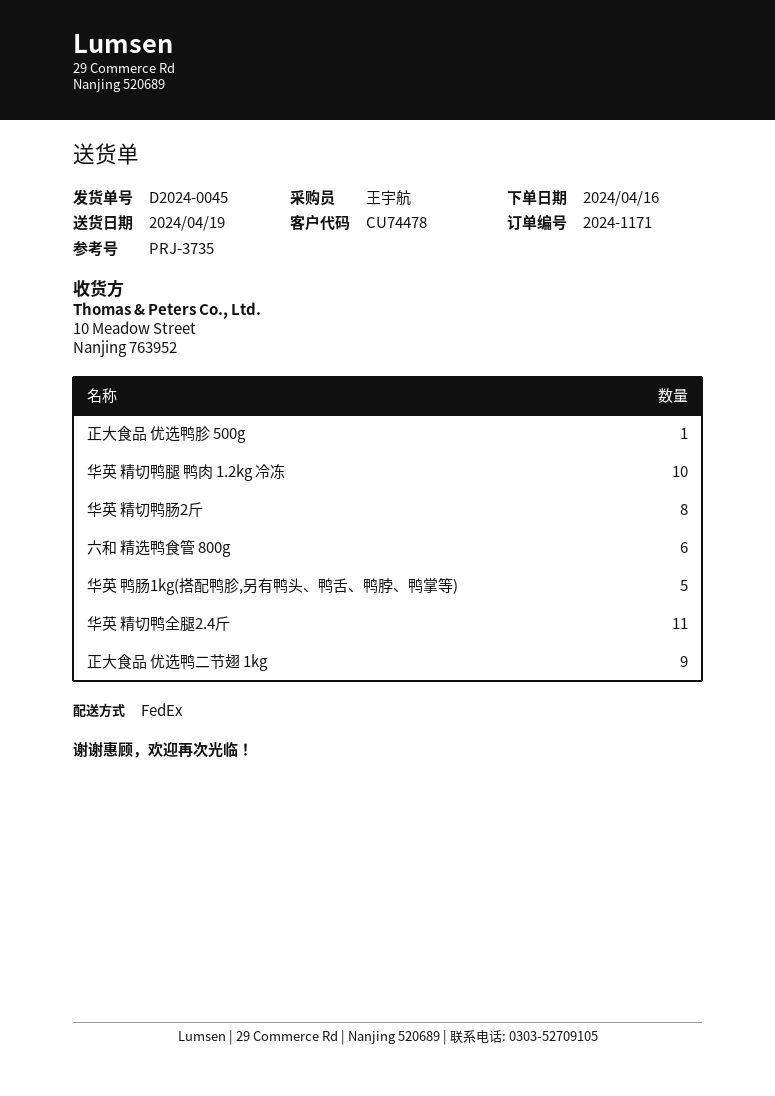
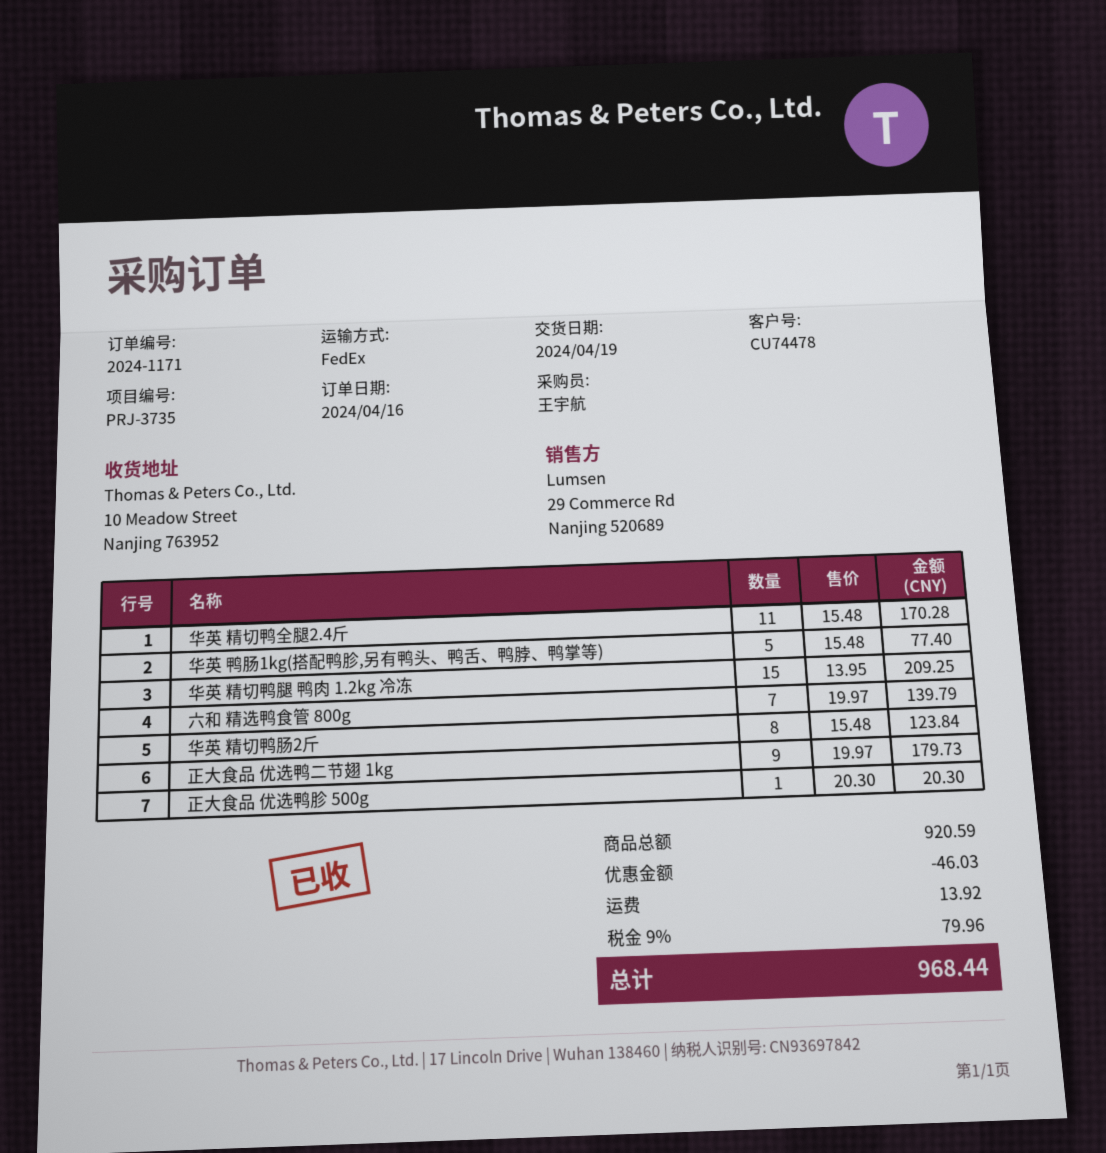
华英 精切鸭腿 鸭肉 1.2kg 冷冻: 10 -> 15
六和 精选鸭食管 800g: 6 -> 7

